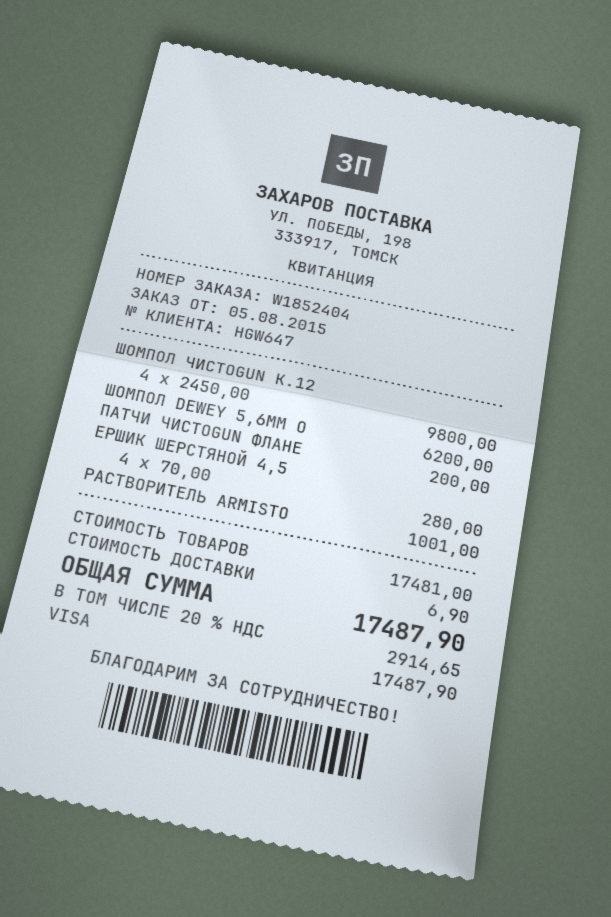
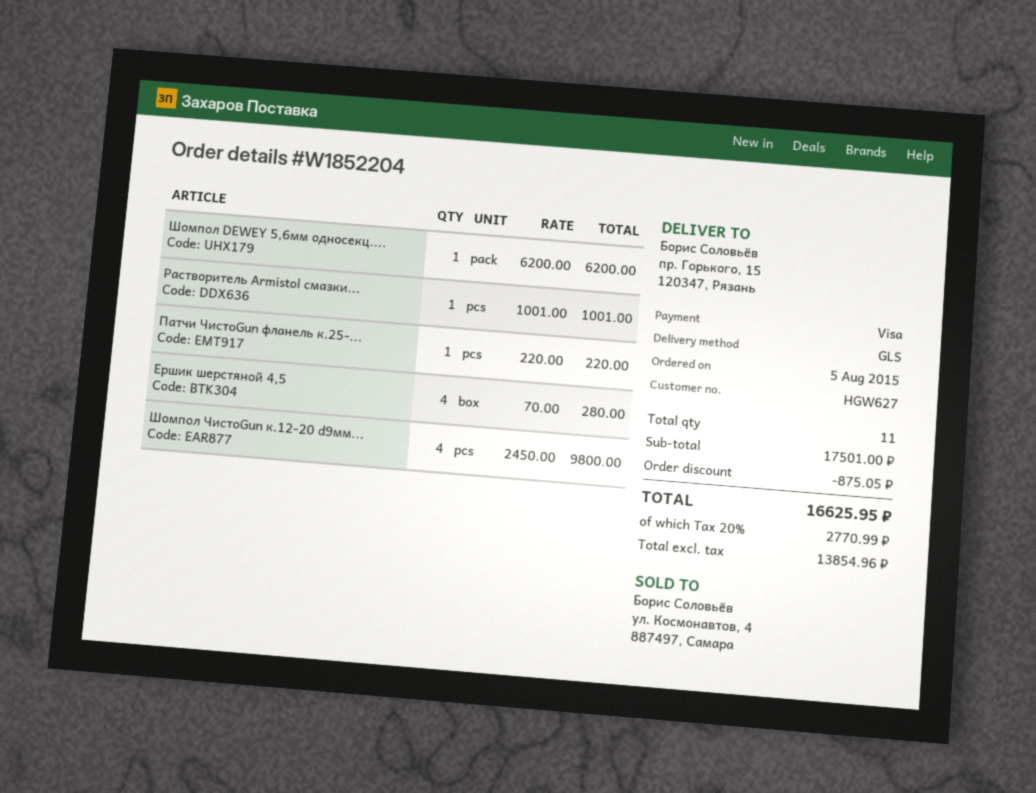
order number: W1852404 -> W1852204
customer number: HGW647 -> HGW627
ПАТЧИ ЧИСТОGUN ФЛАНЕ: 1 x 200.00 = 200.00 -> 1 x 220.00 = 220.00
subtotal: 17481.00 -> 17501.00
discount: none -> 875.05
shipping: 6.90 -> none
tax: 20% = 2914.65 -> 20% = 2770.99
total: 17487.90 -> 16625.95

